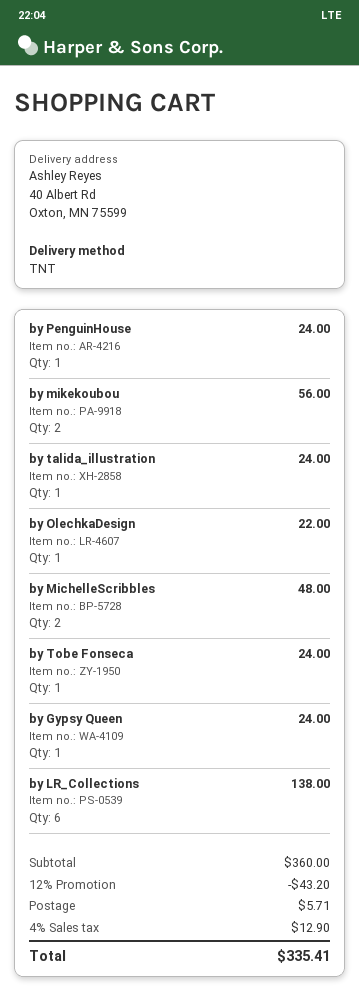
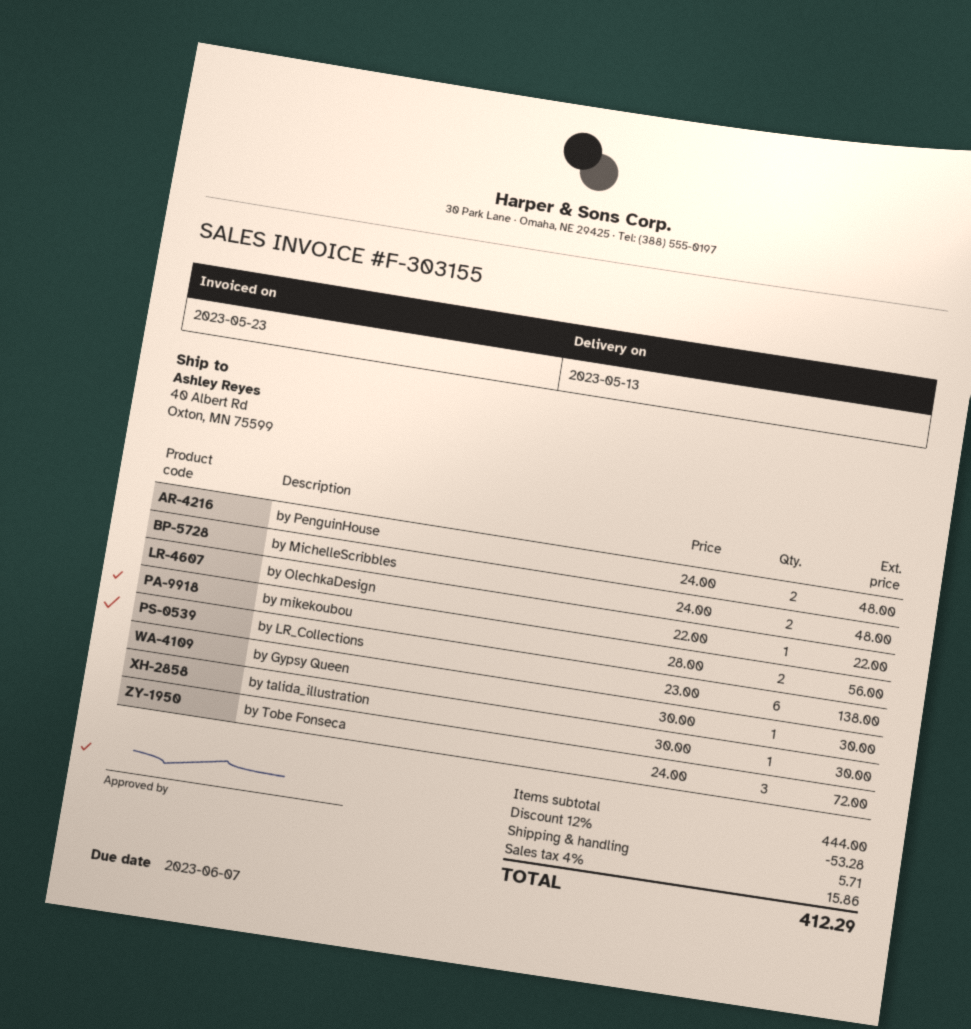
by PenguinHouse: 1 for 24.00 -> 2 for 48.00
by talida_illustration: 1 for 24.00 -> 1 for 30.00
by Tobe Fonseca: 1 for 24.00 -> 3 for 72.00
by Gypsy Queen: 1 for 24.00 -> 1 for 30.00
subtotal: 360.00 -> 444.00
discount: 12% = 43.20 -> 12% = 53.28
tax: 4% = 12.90 -> 4% = 15.86
total: 335.41 -> 412.29

